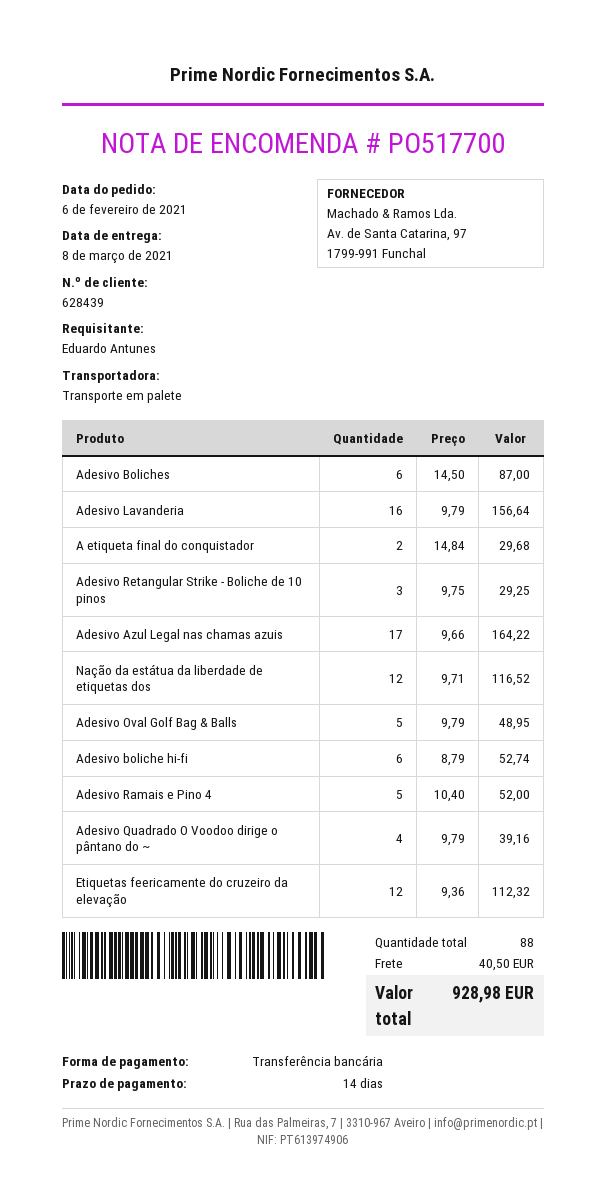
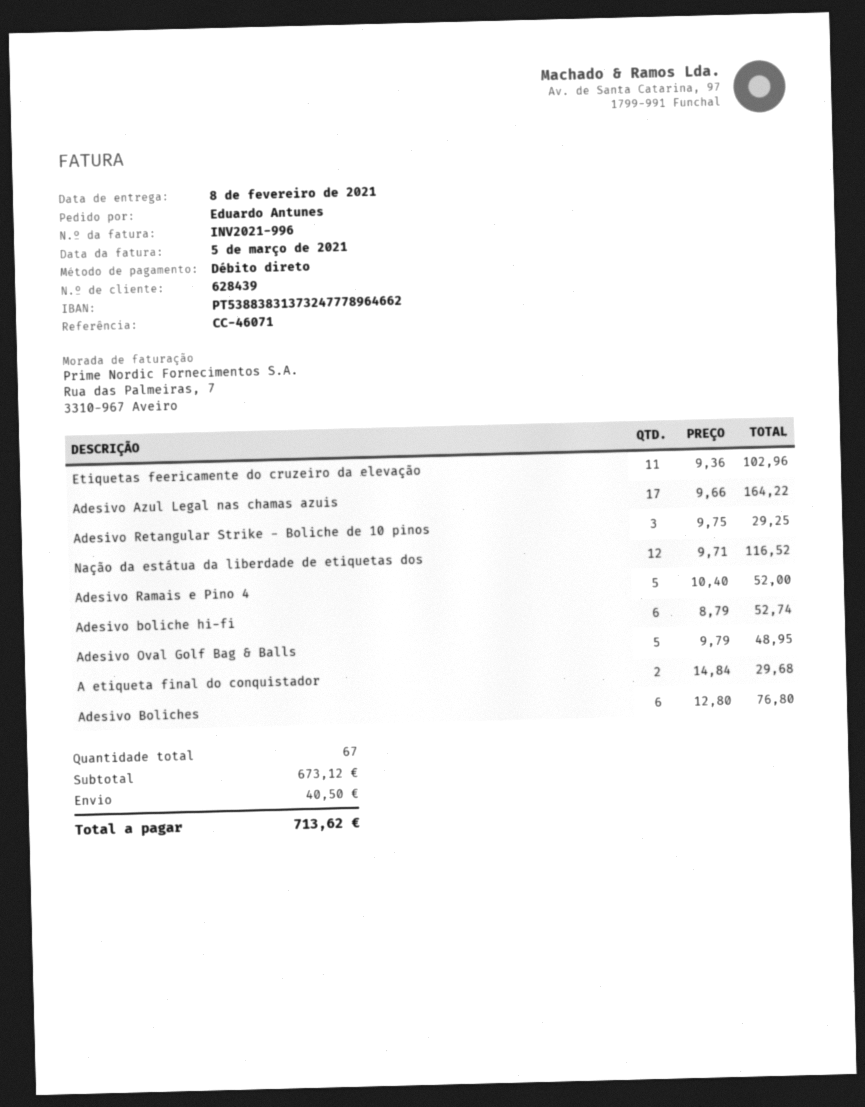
delivery date: 2021-03-08 -> 2021-02-08
payment method: bank transfer -> direct debit
Adesivo Boliches: 6 x 14.50 = 87.00 -> 6 x 12.80 = 76.80
Adesivo Lavanderia: 16 x 9.79 = 156.64 -> none
Adesivo Quadrado O Voodoo dirige o pântano do ~: 4 x 9.79 = 39.16 -> none
Etiquetas feericamente do cruzeiro da elevação: 12 x 9.36 = 112.32 -> 11 x 9.36 = 102.96
total quantity: 88 -> 67
total: 928.98 -> 713.62

